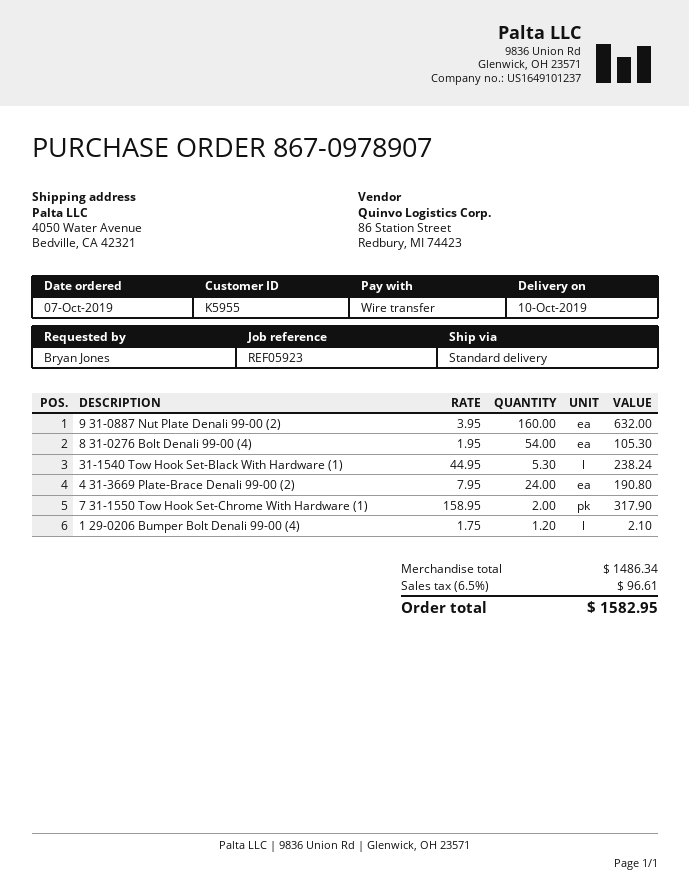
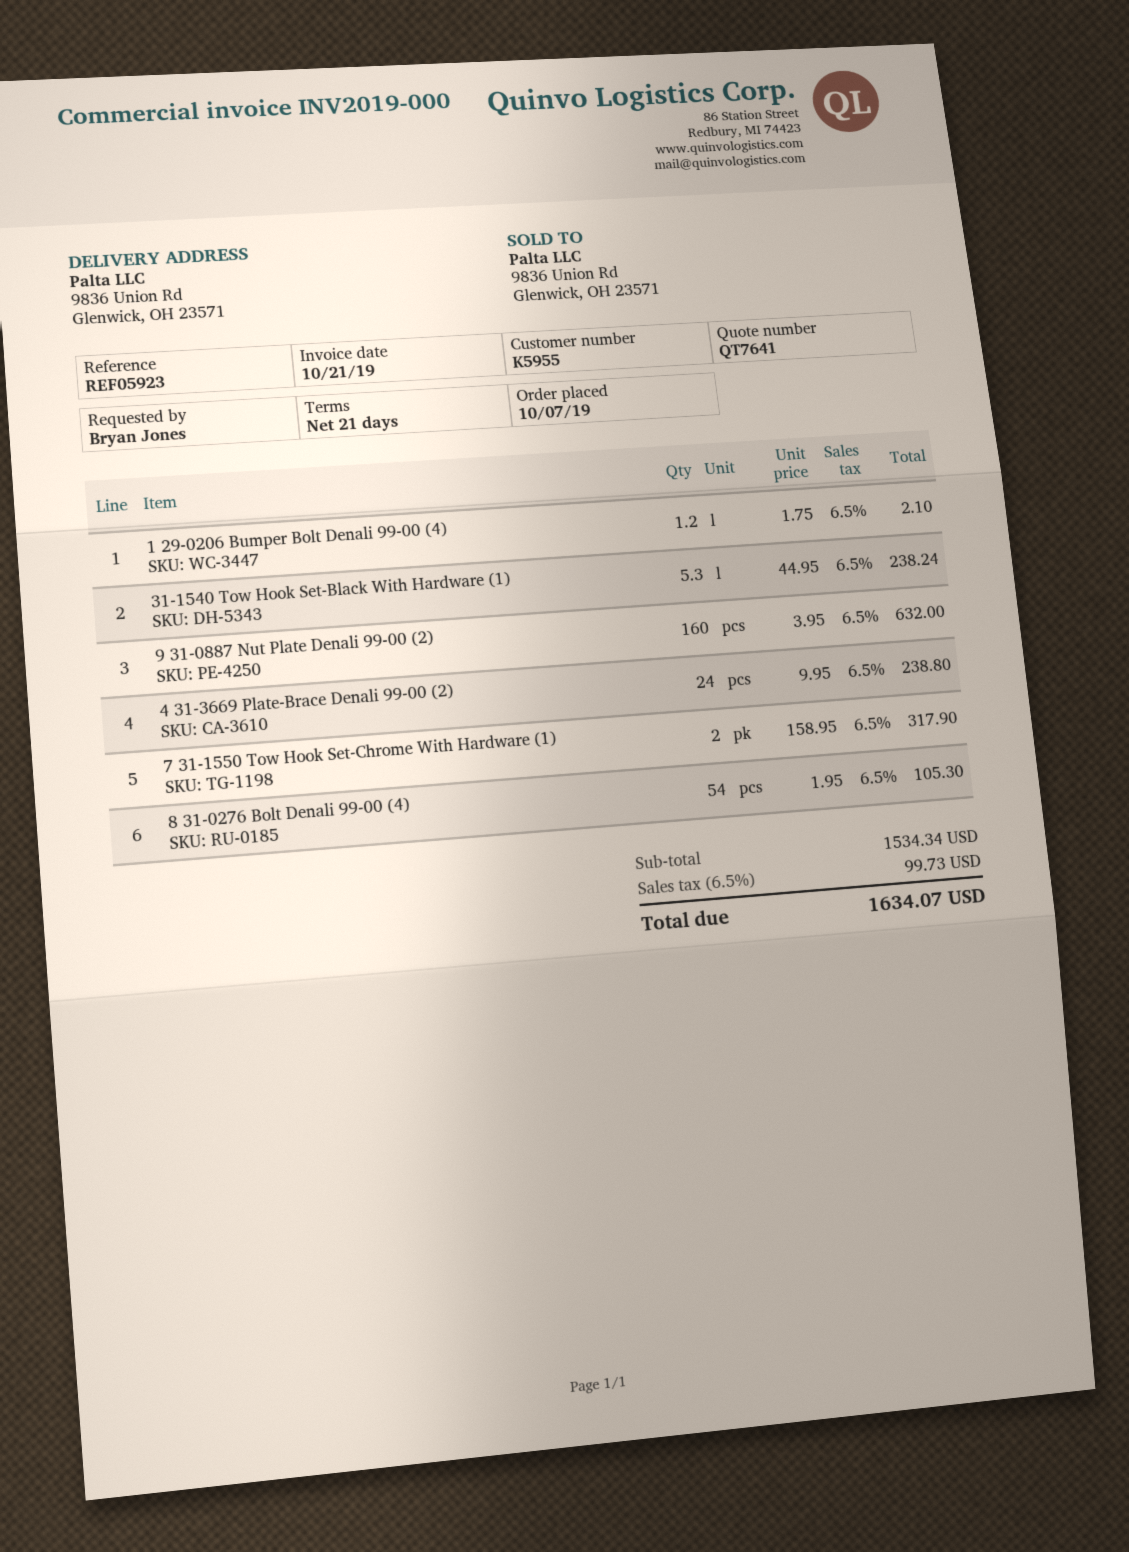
ship to: 4050 Water Avenue, Bedville, CA 42321 -> 9836 Union Rd, Glenwick, OH 23571
4 31-3669 Plate-Brace Denali 99-00 (2): 24 x 7.95 = 190.80 -> 24 x 9.95 = 238.80
subtotal: 1486.34 -> 1534.34
tax: 6.5% = 96.61 -> 6.5% = 99.73
total: 1582.95 -> 1634.07

